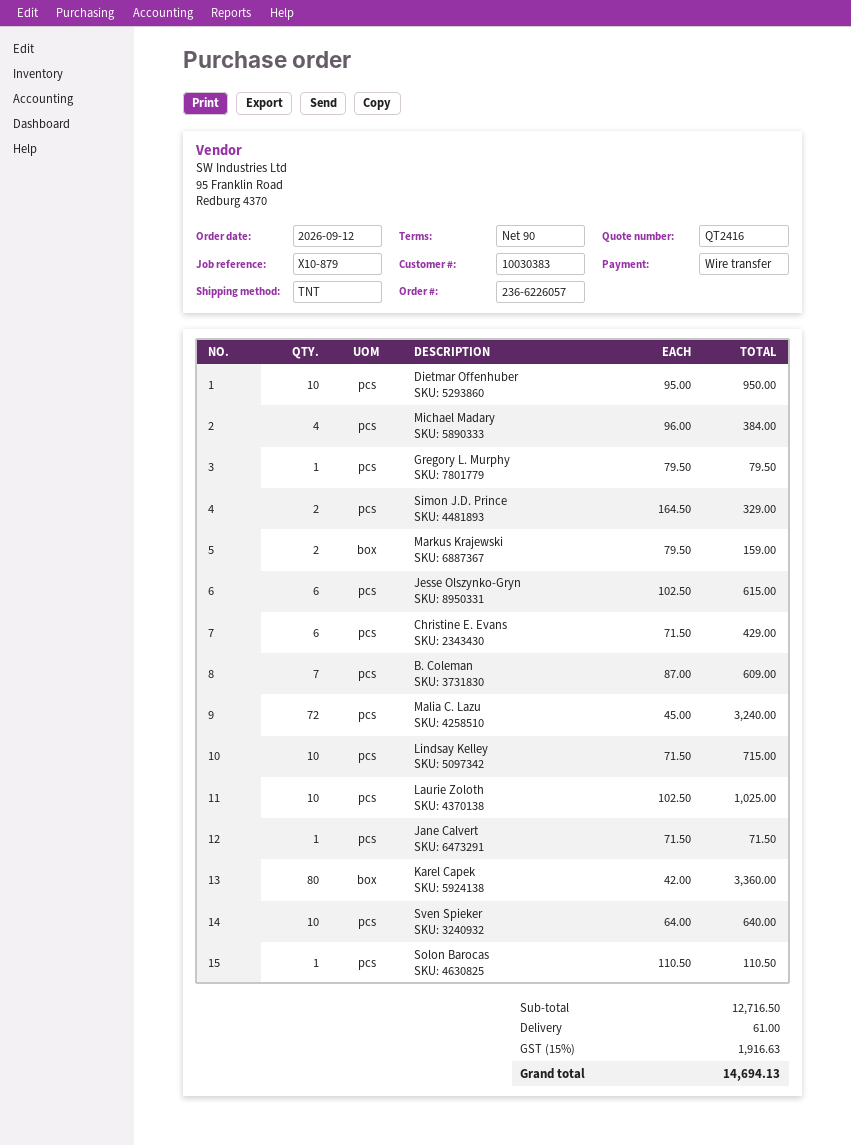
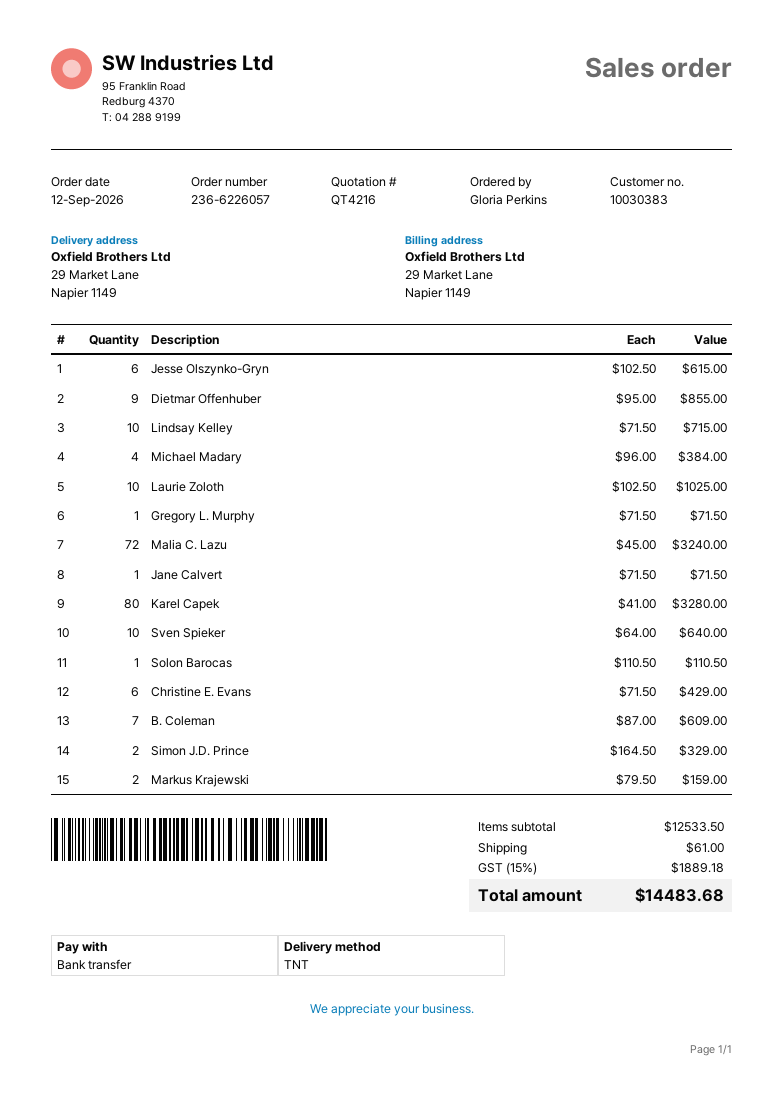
quote number: QT2416 -> QT4216
Dietmar Offenhuber: 10 x 95.00 = 950.00 -> 9 x 95.00 = 855.00
Gregory L. Murphy: 1 x 79.50 = 79.50 -> 1 x 71.50 = 71.50
Karel Capek: 80 x 42.00 = 3360.00 -> 80 x 41.00 = 3280.00
subtotal: 12716.50 -> 12533.50
tax: 15% = 1916.63 -> 15% = 1889.18
total: 14694.13 -> 14483.68

